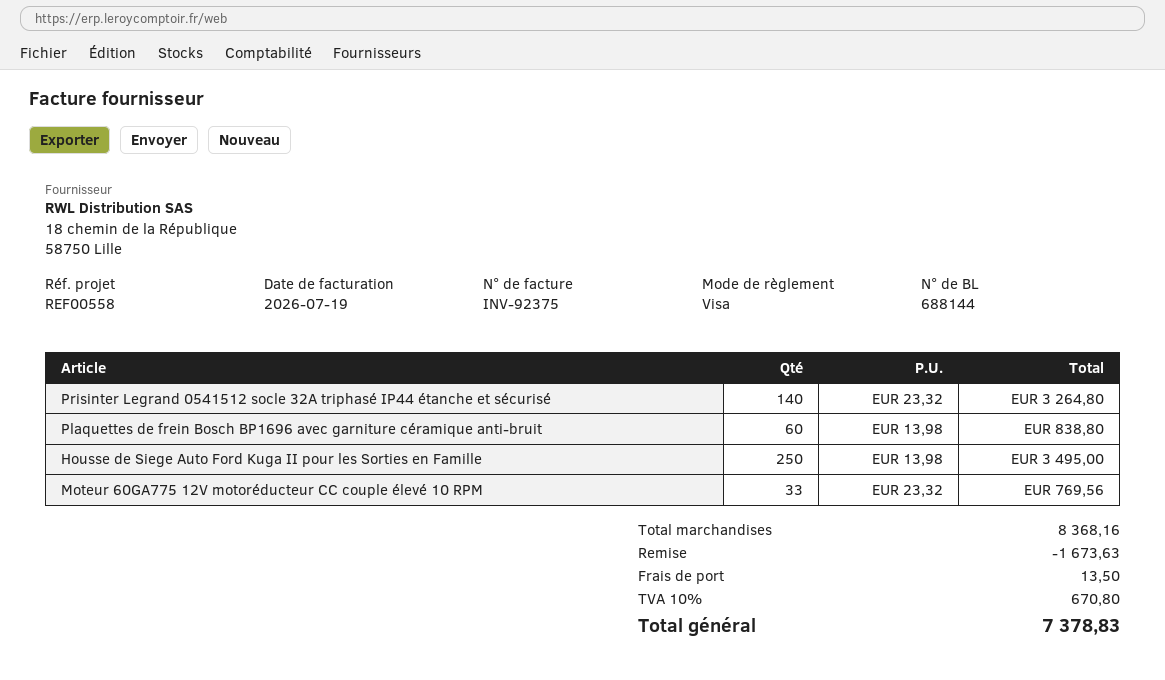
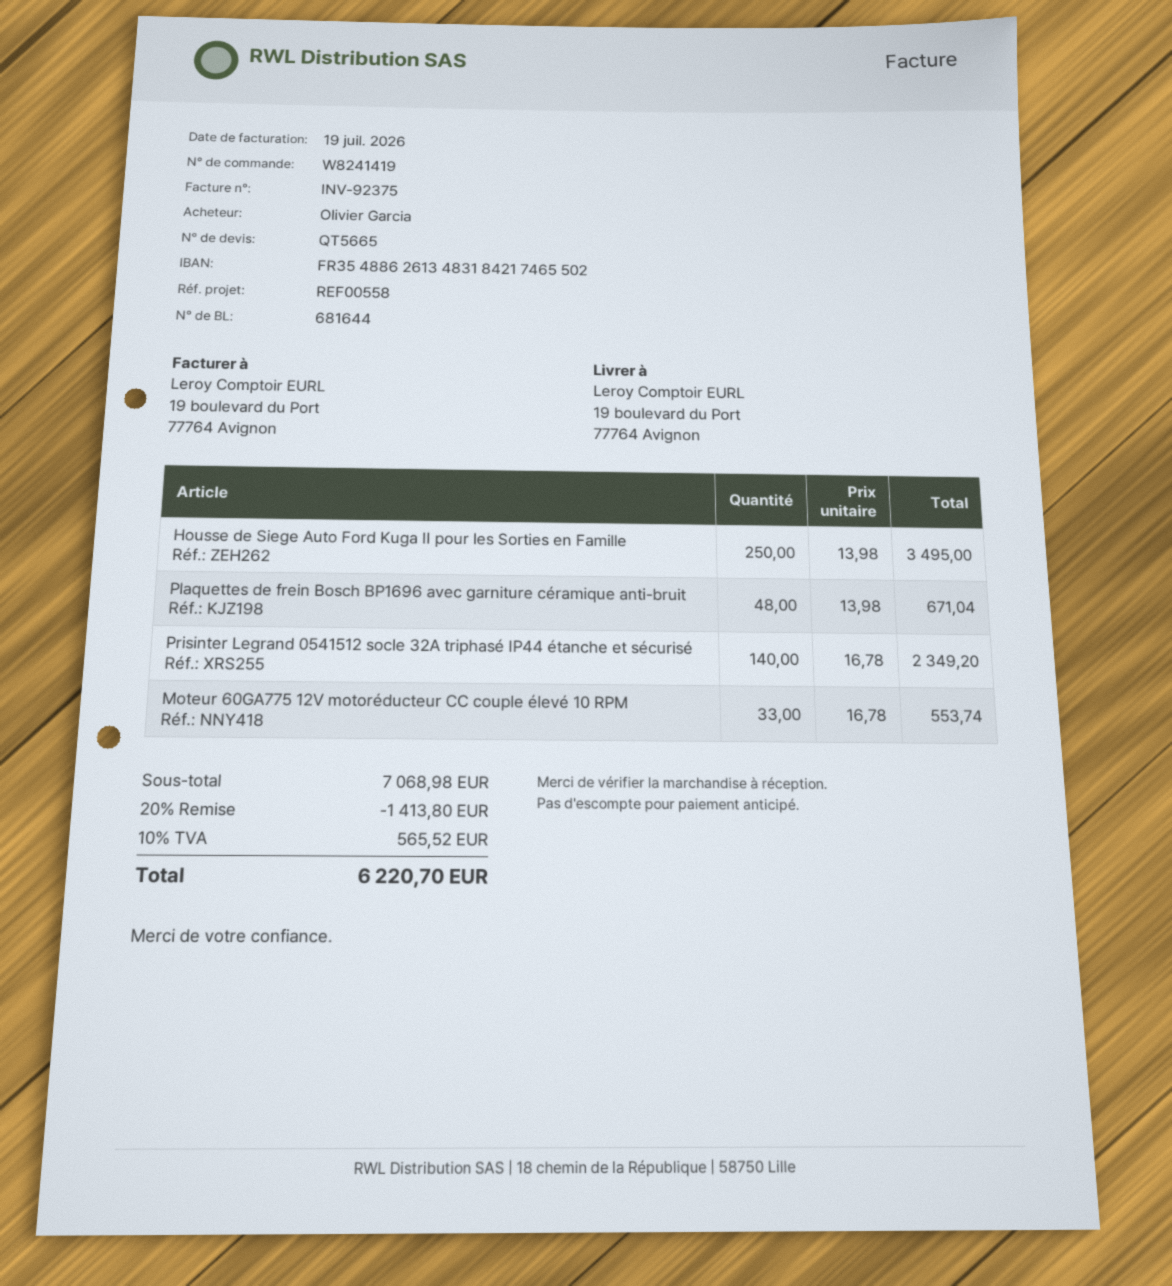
delivery note number: 688144 -> 681644
Prisinter Legrand 0541512 socle 32A triphasé IP44 étanche et sécurisé: 140 x 23.32 = 3264.80 -> 140 x 16.78 = 2349.20
Plaquettes de frein Bosch BP1696 avec garniture céramique anti-bruit: 60 x 13.98 = 838.80 -> 48 x 13.98 = 671.04
Moteur 60GA775 12V motoréducteur CC couple élevé 10 RPM: 33 x 23.32 = 769.56 -> 33 x 16.78 = 553.74
subtotal: 8368.16 -> 7068.98
discount: 1673.63 -> 1413.80
shipping: 13.50 -> none
tax: 10% = 670.80 -> 10% = 565.52
total: 7378.83 -> 6220.70

